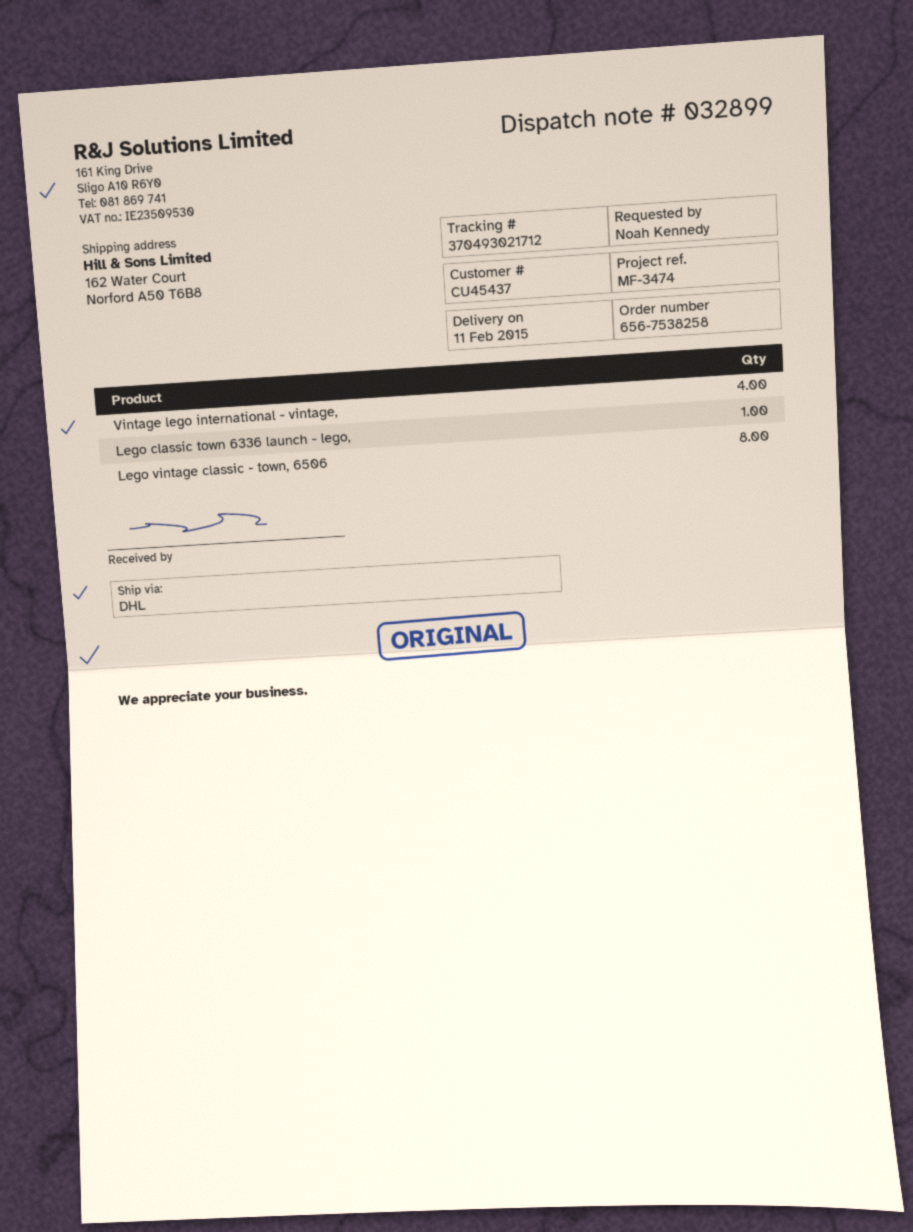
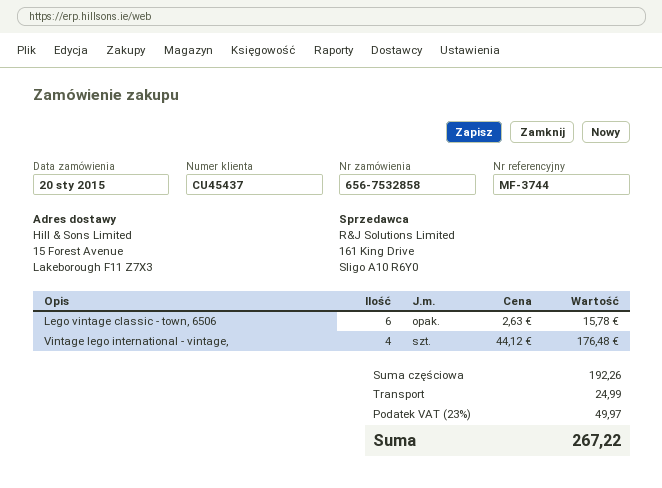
order number: 656-7538258 -> 656-7532858
reference: MF-3474 -> MF-3744
ship to: 162 Water Court, Norford A50 T6B8 -> 15 Forest Avenue, Lakeborough F11 Z7X3
Lego classic town 6336 launch - lego,: 1 -> none
Lego vintage classic - town, 6506: 8 -> 6

